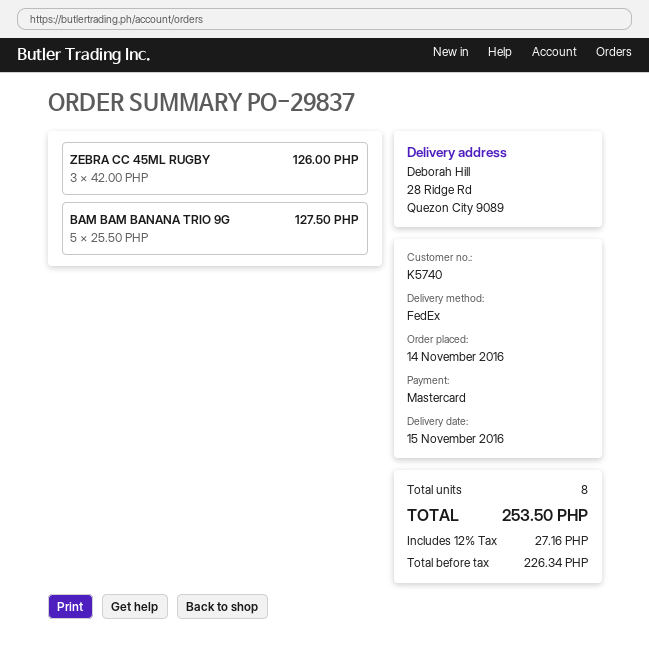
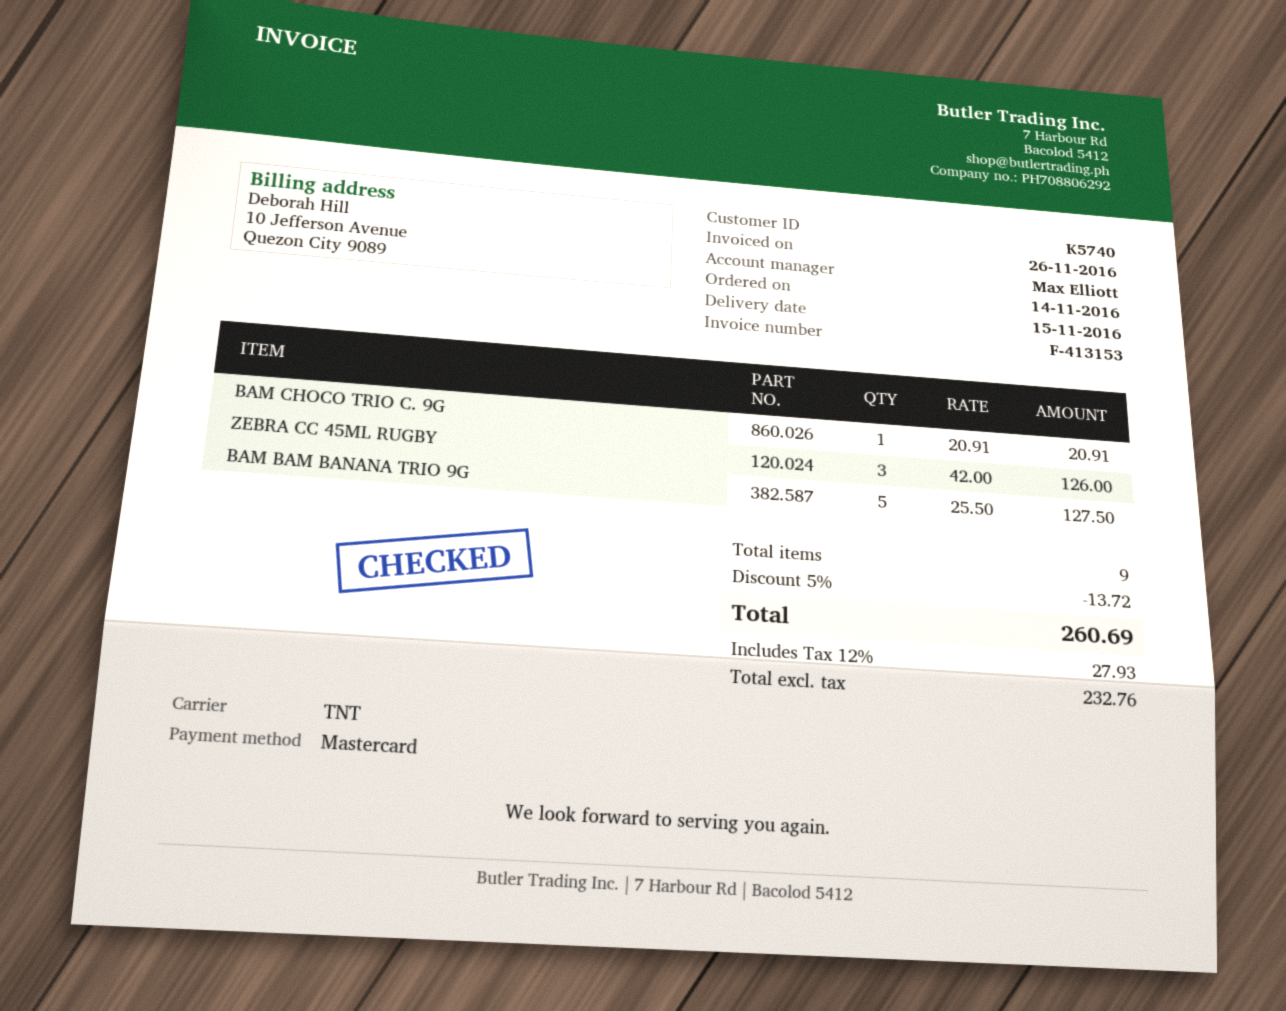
shipping method: FedEx -> TNT
BAM CHOCO TRIO C. 9G: none -> 1 x 20.91 = 20.91
total quantity: 8 -> 9
discount: none -> 5% = 13.72
net: 226.34 -> 232.76
tax: 12% = 27.16 -> 12% = 27.93
total: 253.50 -> 260.69

